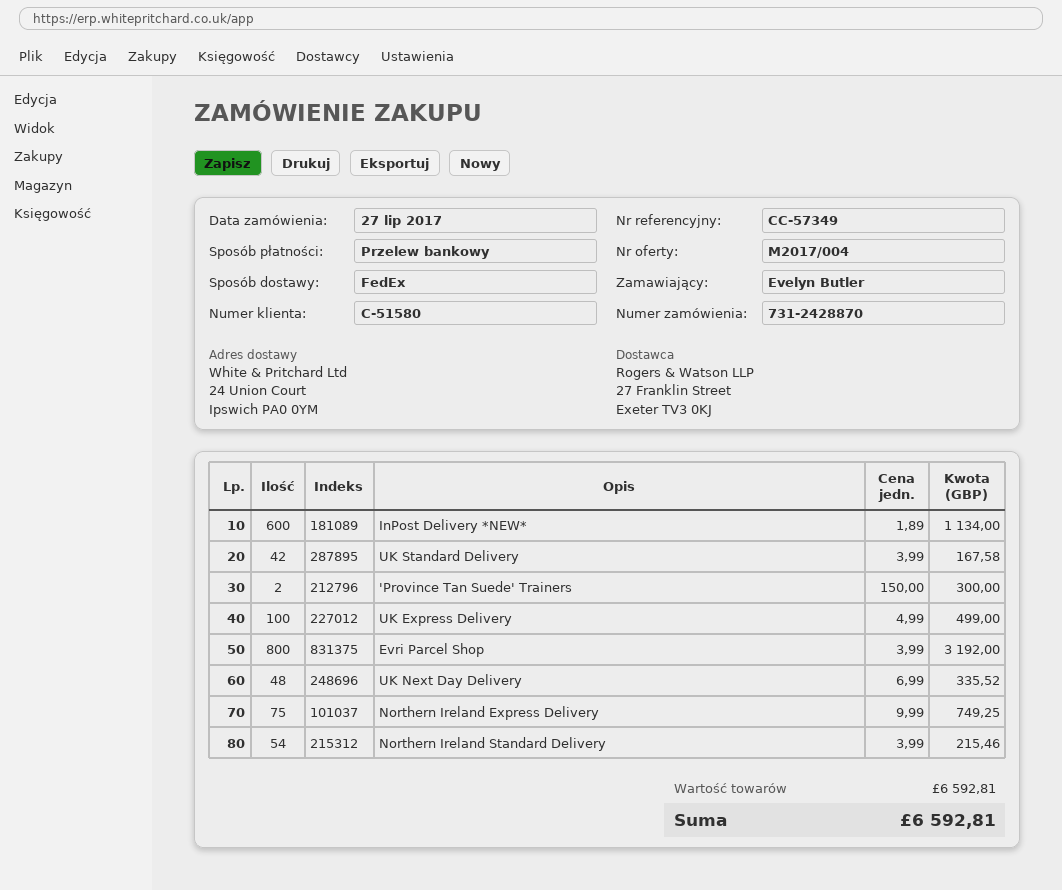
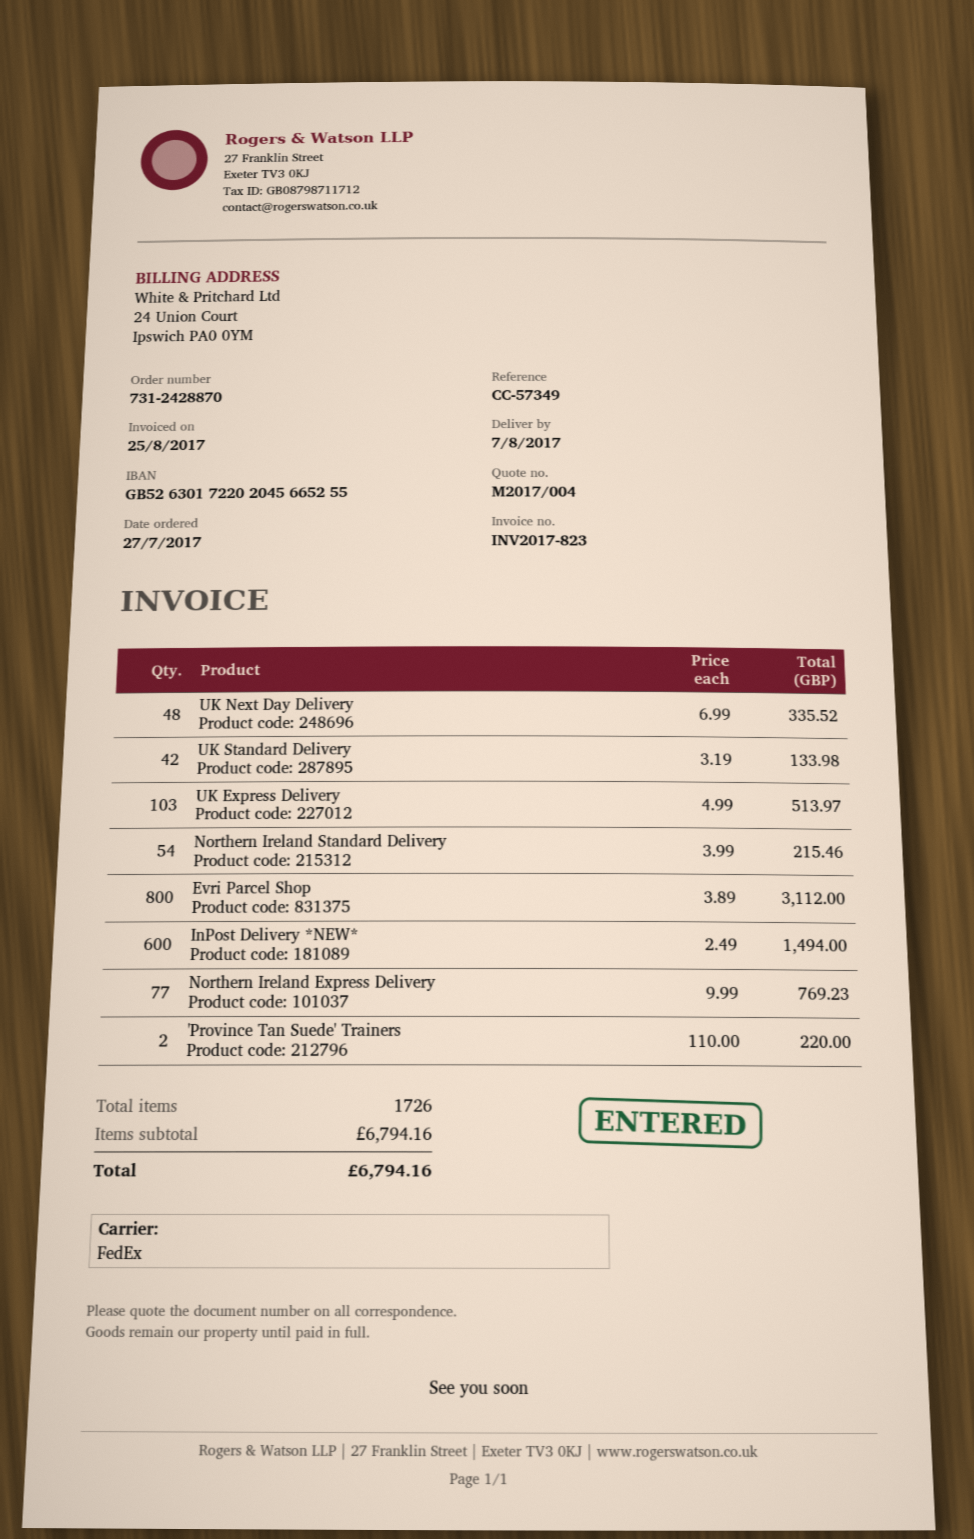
InPost Delivery *NEW*: 600 x 1.89 = 1134.00 -> 600 x 2.49 = 1494.00
UK Standard Delivery: 42 x 3.99 = 167.58 -> 42 x 3.19 = 133.98
'Province Tan Suede' Trainers: 2 x 150.00 = 300.00 -> 2 x 110.00 = 220.00
UK Express Delivery: 100 x 4.99 = 499.00 -> 103 x 4.99 = 513.97
Evri Parcel Shop: 800 x 3.99 = 3192.00 -> 800 x 3.89 = 3112.00
Northern Ireland Express Delivery: 75 x 9.99 = 749.25 -> 77 x 9.99 = 769.23
subtotal: 6592.81 -> 6794.16
total: 6592.81 -> 6794.16

